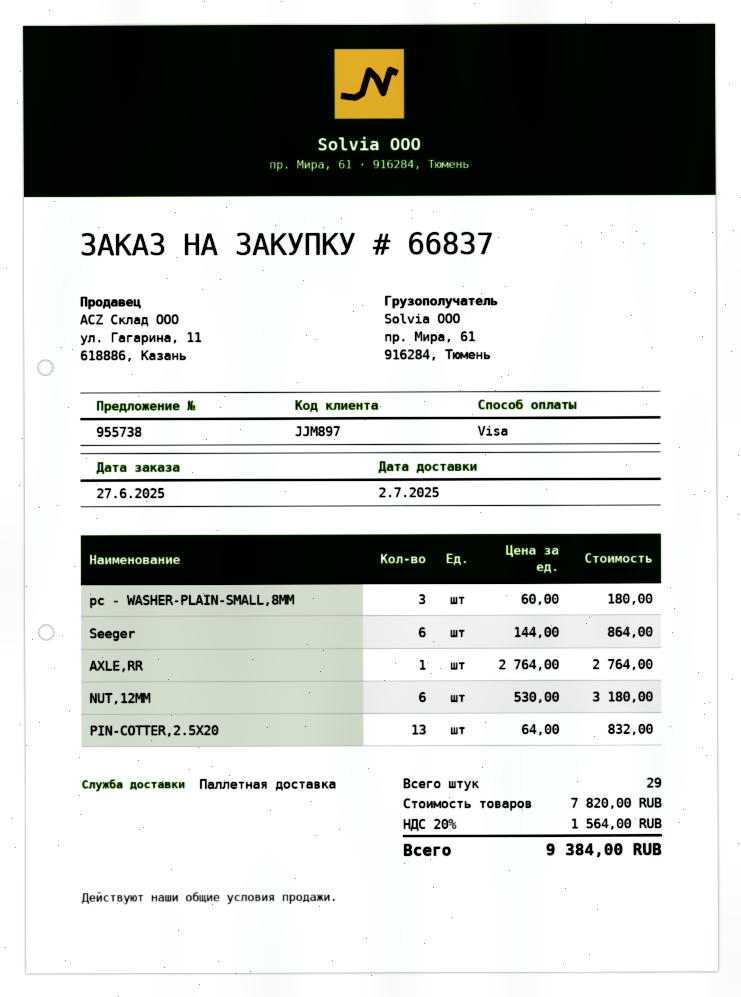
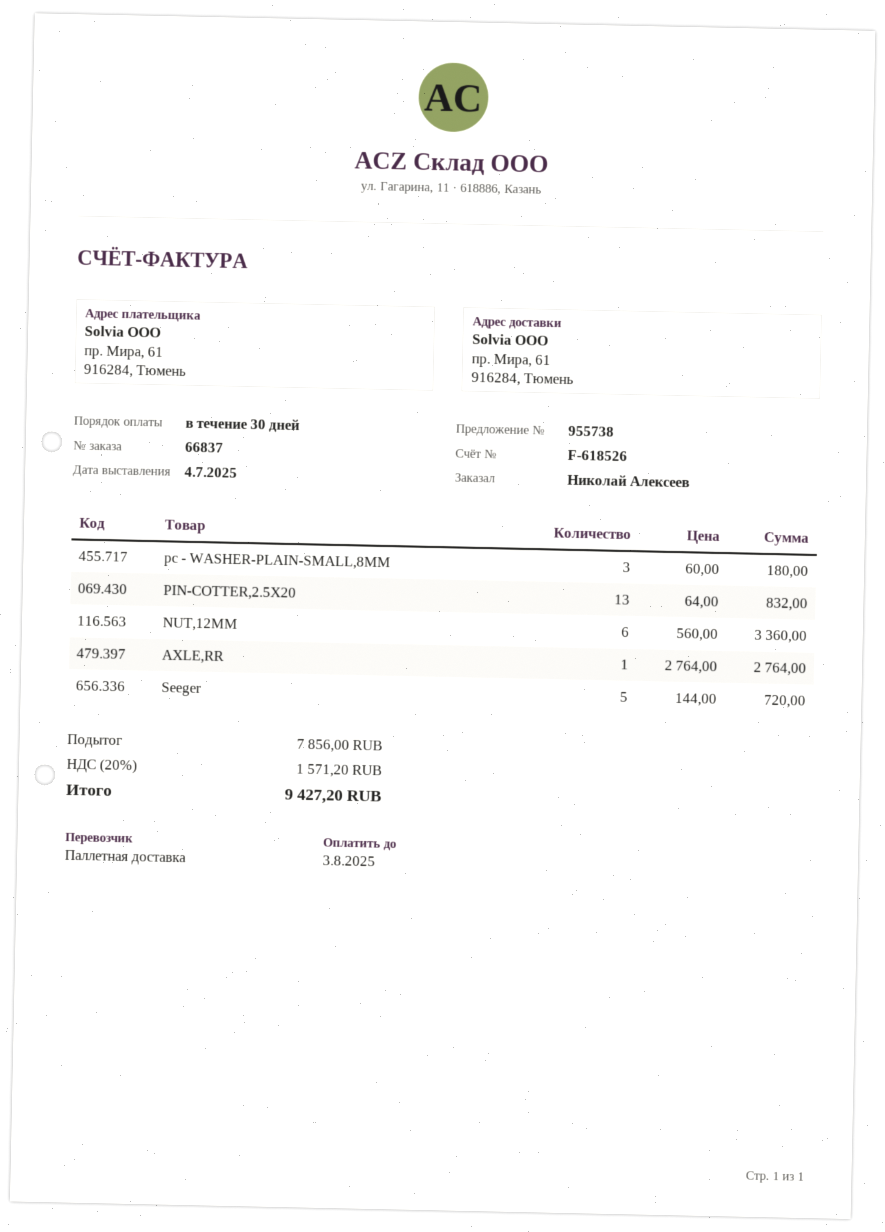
Seeger: 6 x 144.00 = 864.00 -> 5 x 144.00 = 720.00
NUT,12MM: 6 x 530.00 = 3180.00 -> 6 x 560.00 = 3360.00
subtotal: 7820.00 -> 7856.00
tax: 20% = 1564.00 -> 20% = 1571.20
total: 9384.00 -> 9427.20

